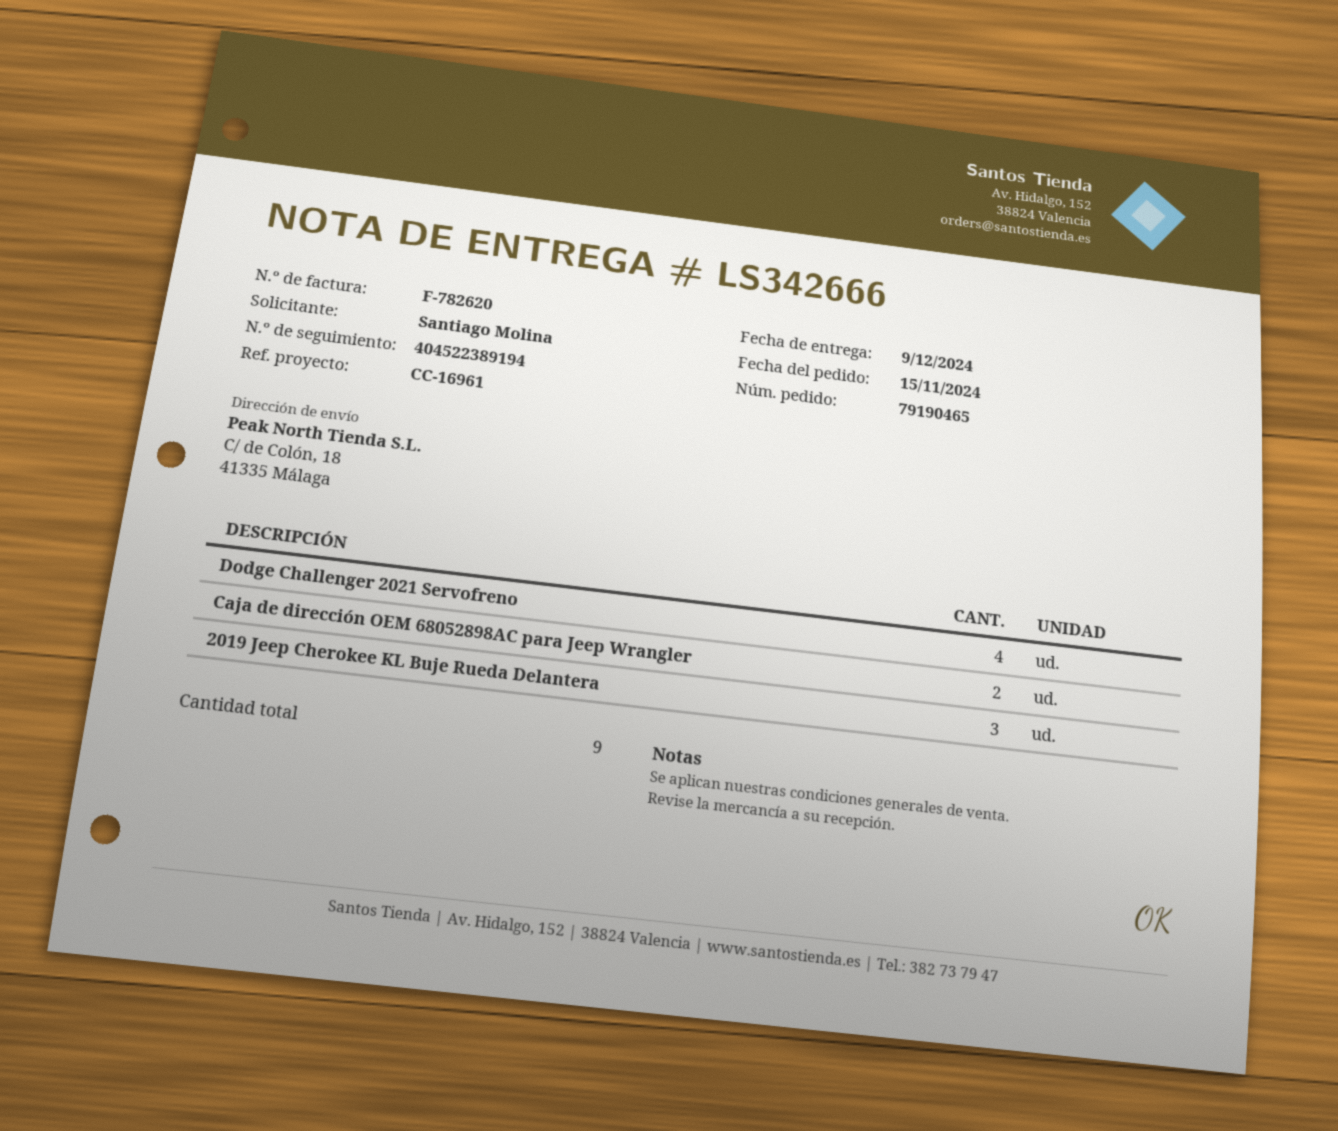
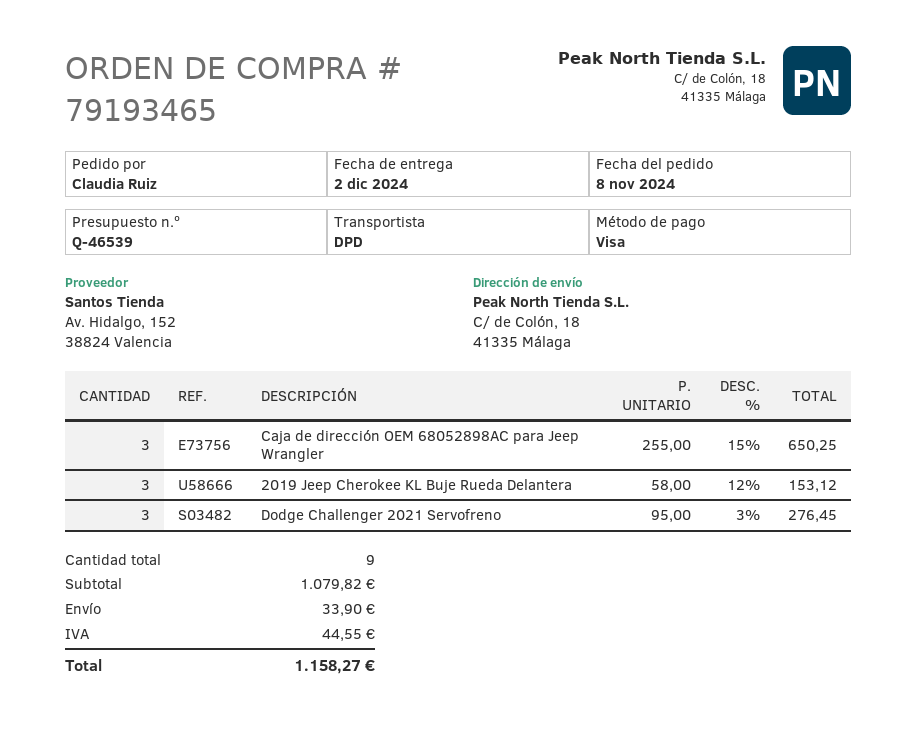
order number: 79190465 -> 79193465
order date: 2024-11-15 -> 2024-11-08
delivery date: 2024-12-09 -> 2024-12-02
ordered by: Santiago Molina -> Claudia Ruiz
Dodge Challenger 2021 Servofreno: 4 -> 3
Caja de dirección OEM 68052898AC para Jeep Wrangler: 2 -> 3

